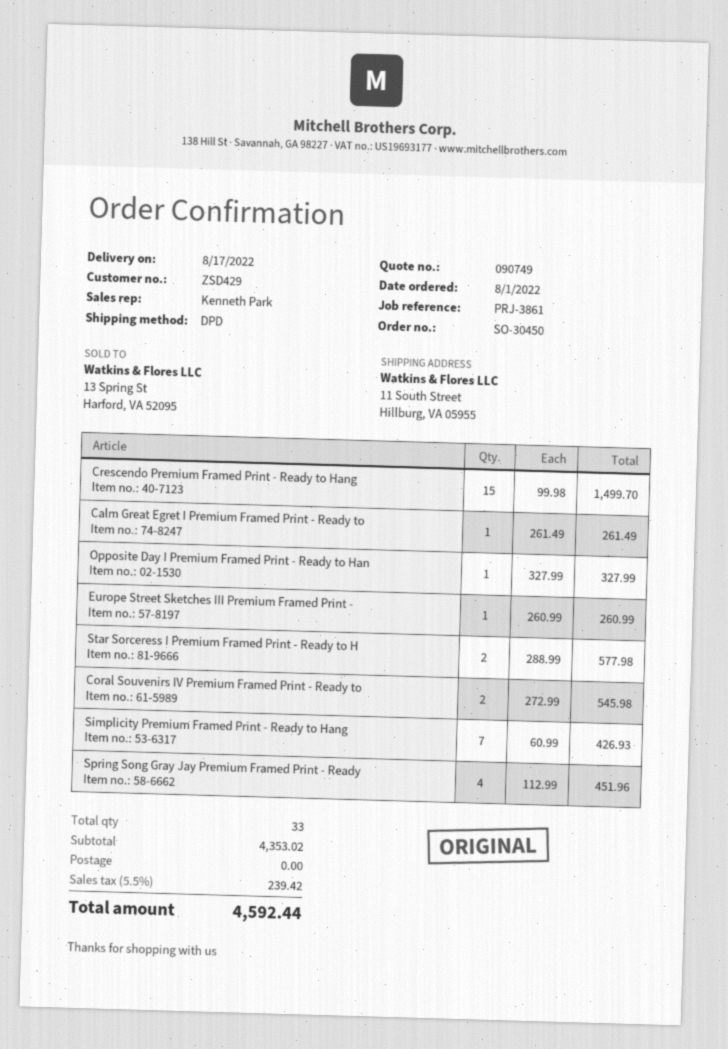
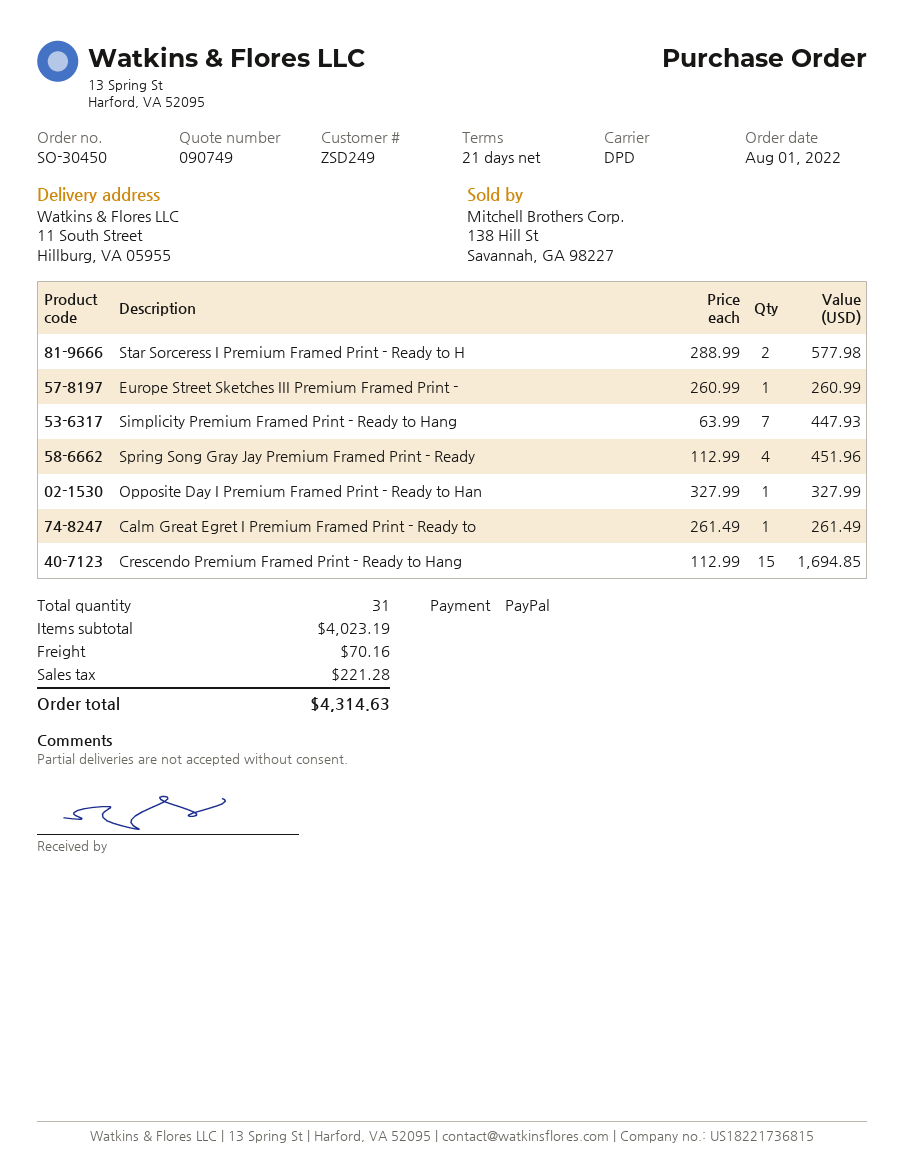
customer number: ZSD429 -> ZSD249
Crescendo Premium Framed Print - Ready to Hang: 15 x 99.98 = 1499.70 -> 15 x 112.99 = 1694.85
Coral Souvenirs IV Premium Framed Print - Ready to: 2 x 272.99 = 545.98 -> none
Simplicity Premium Framed Print - Ready to Hang: 7 x 60.99 = 426.93 -> 7 x 63.99 = 447.93
total quantity: 33 -> 31
subtotal: 4353.02 -> 4023.19
shipping: 0.00 -> 70.16
tax: 239.42 -> 221.28
total: 4592.44 -> 4314.63

